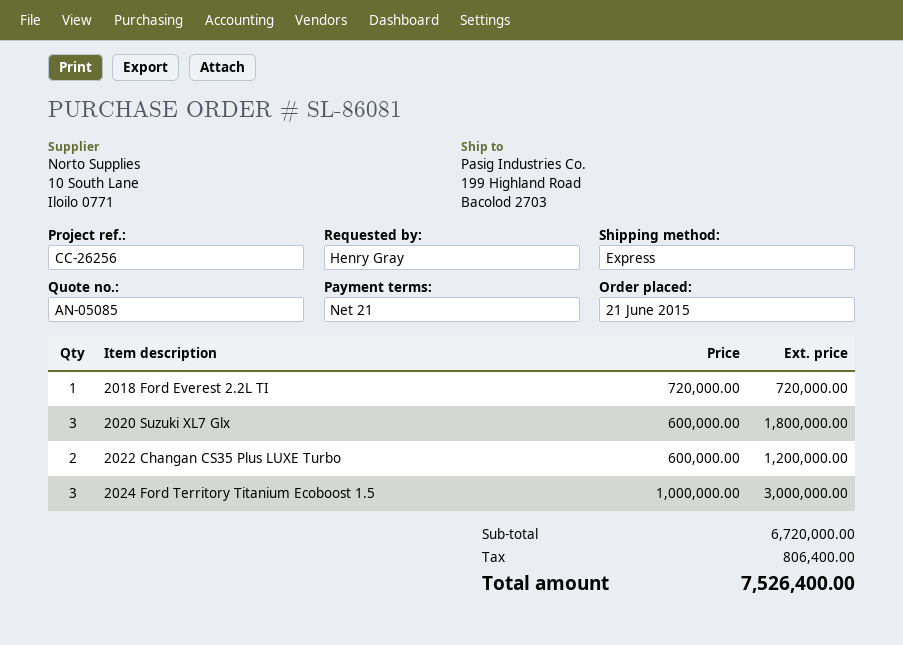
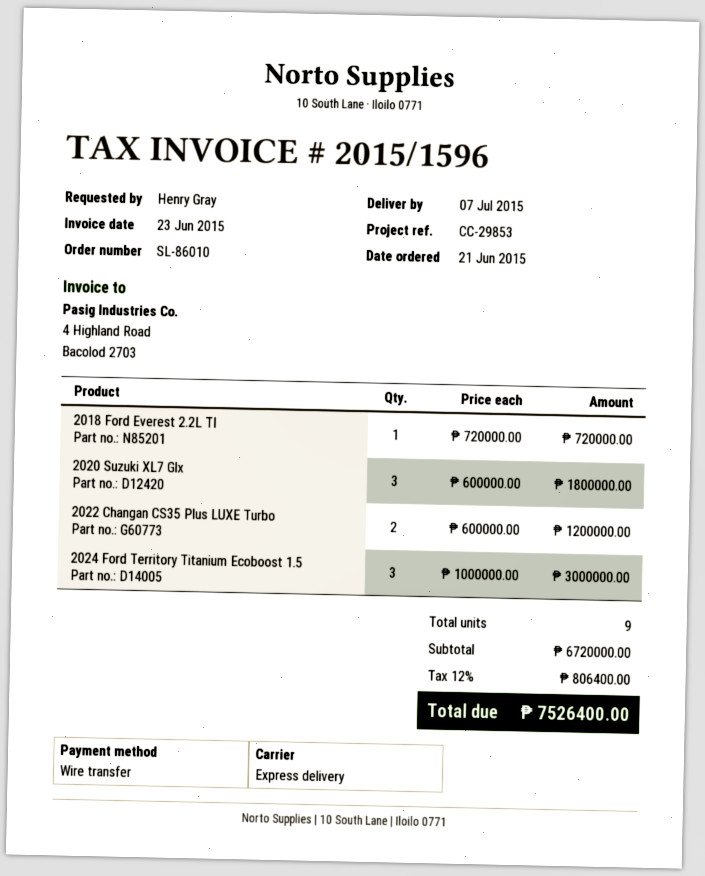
order number: SL-86081 -> SL-86010
reference: CC-26256 -> CC-29853

